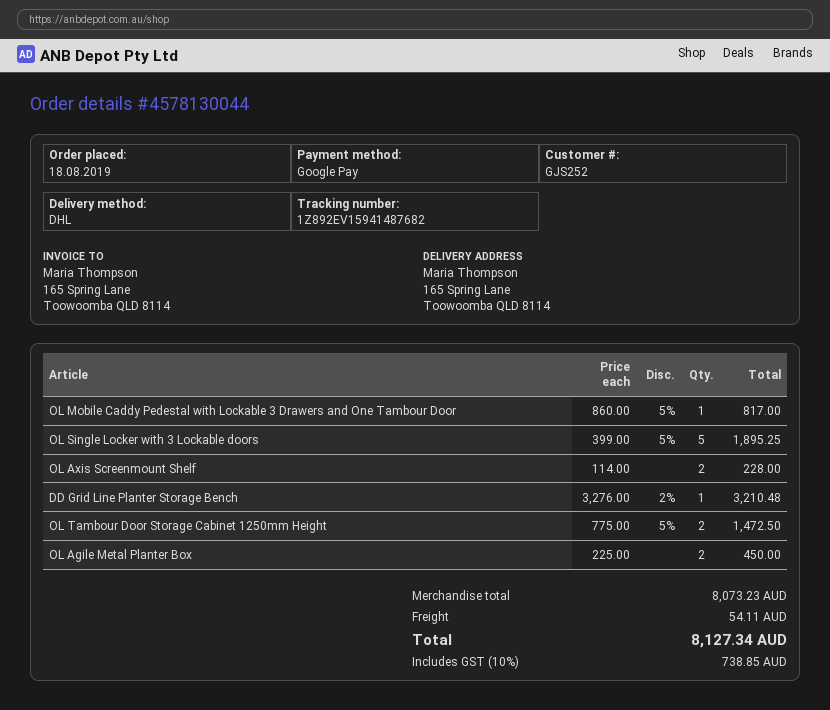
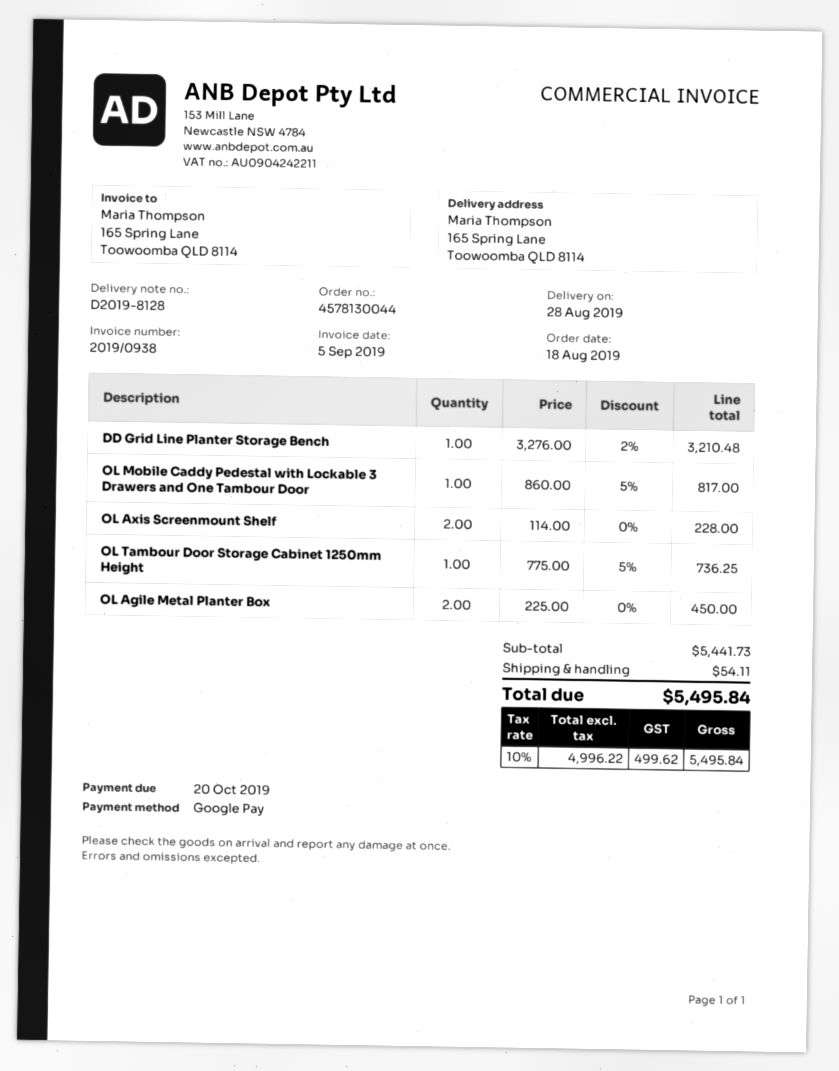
OL Single Locker with 3 Lockable doors: 5 x 399.00 - 5% = 1895.25 -> none
OL Tambour Door Storage Cabinet 1250mm Height: 2 x 775.00 - 5% = 1472.50 -> 1 x 775.00 - 5% = 736.25
subtotal: 8073.23 -> 5441.73
tax: 10% = 738.85 -> 10% = 499.62
total: 8127.34 -> 5495.84

